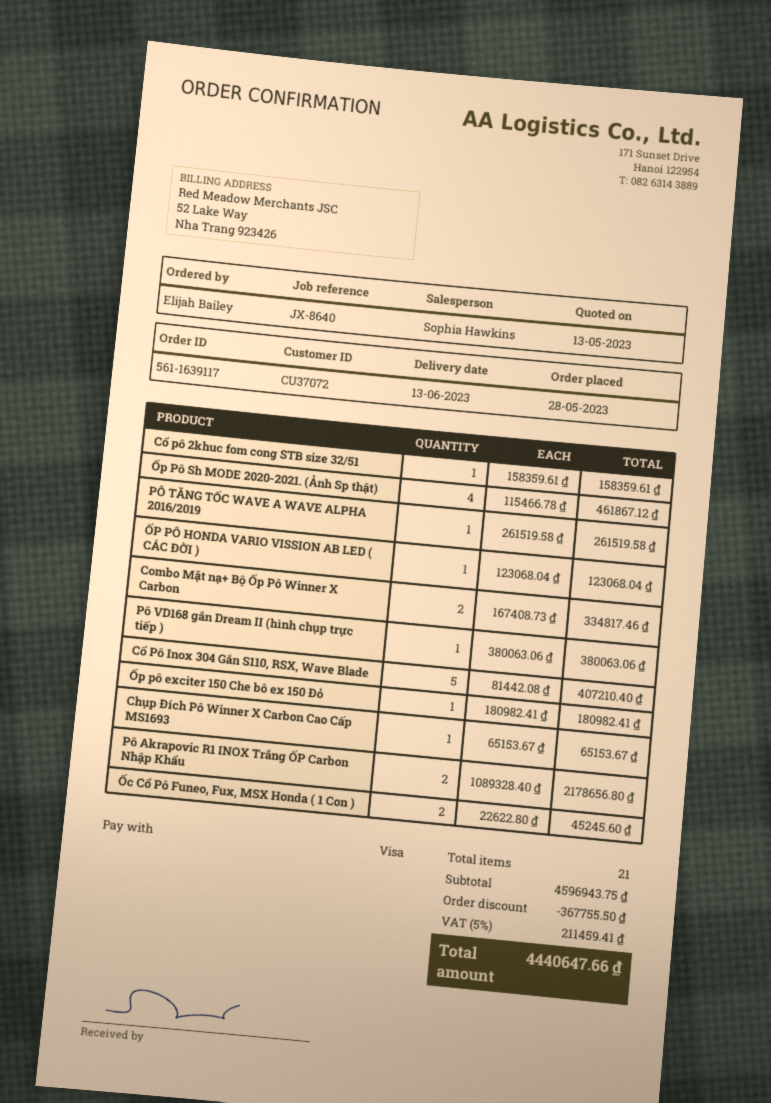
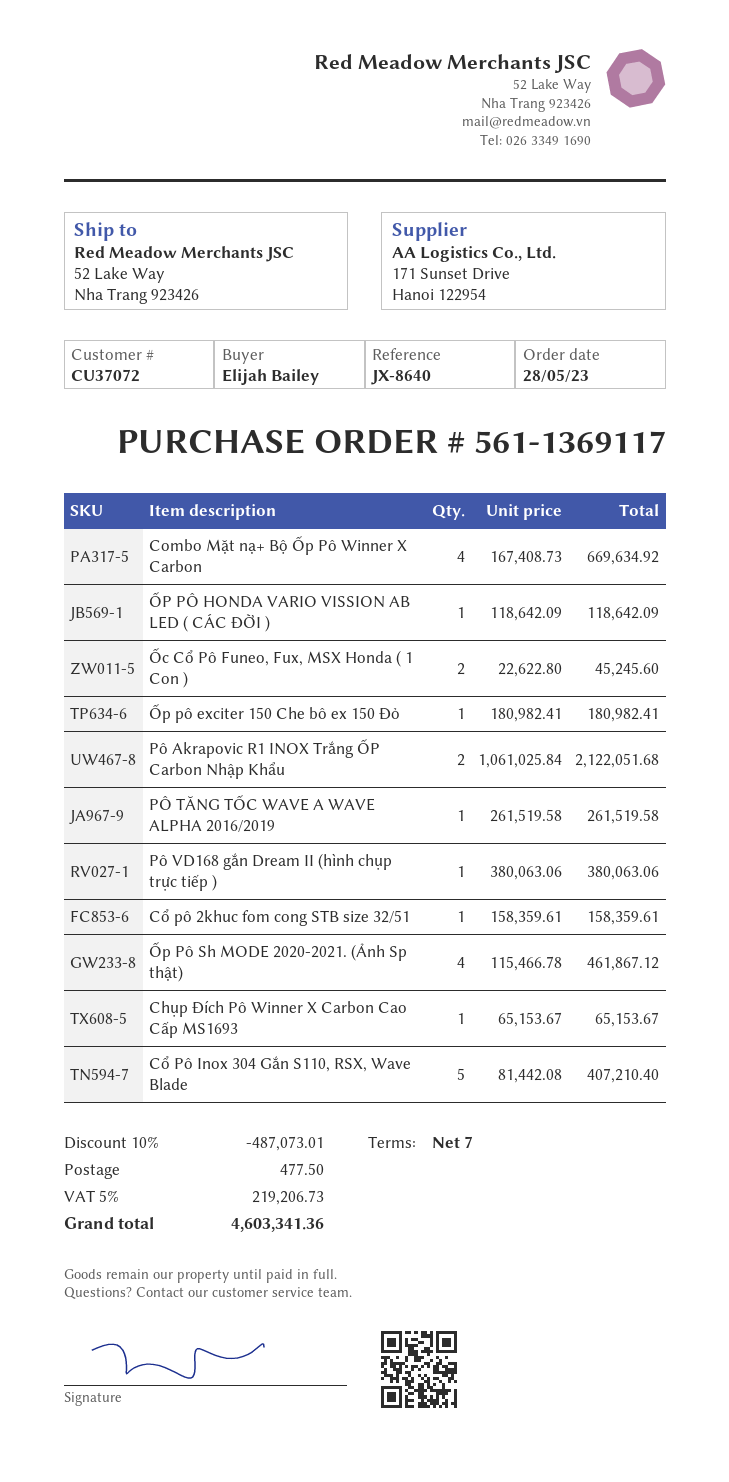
order number: 561-1639117 -> 561-1369117
ỐP PÔ HONDA VARIO VISSION AB LED ( CÁC ĐỜI ): 1 x 123068.04 = 123068.04 -> 1 x 118642.09 = 118642.09
Combo Mặt nạ+ Bộ Ốp Pô Winner X Carbon: 2 x 167408.73 = 334817.46 -> 4 x 167408.73 = 669634.92
Pô Akrapovic R1 INOX Trắng ỐP Carbon Nhập Khẩu: 2 x 1089328.40 = 2178656.80 -> 2 x 1061025.84 = 2122051.68
discount: 367755.50 -> 487073.01
shipping: none -> 477.50
tax: 5% = 211459.41 -> 5% = 219206.73
total: 4440647.66 -> 4603341.36

